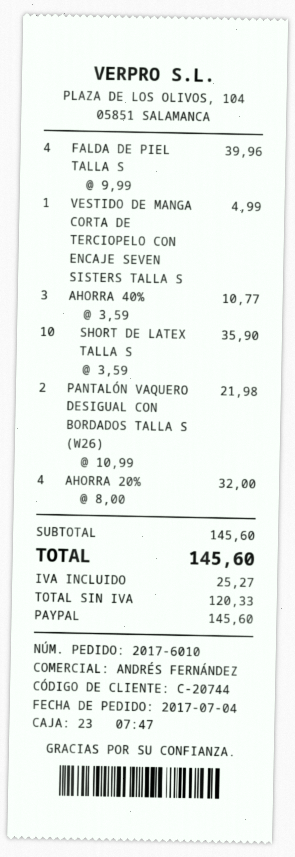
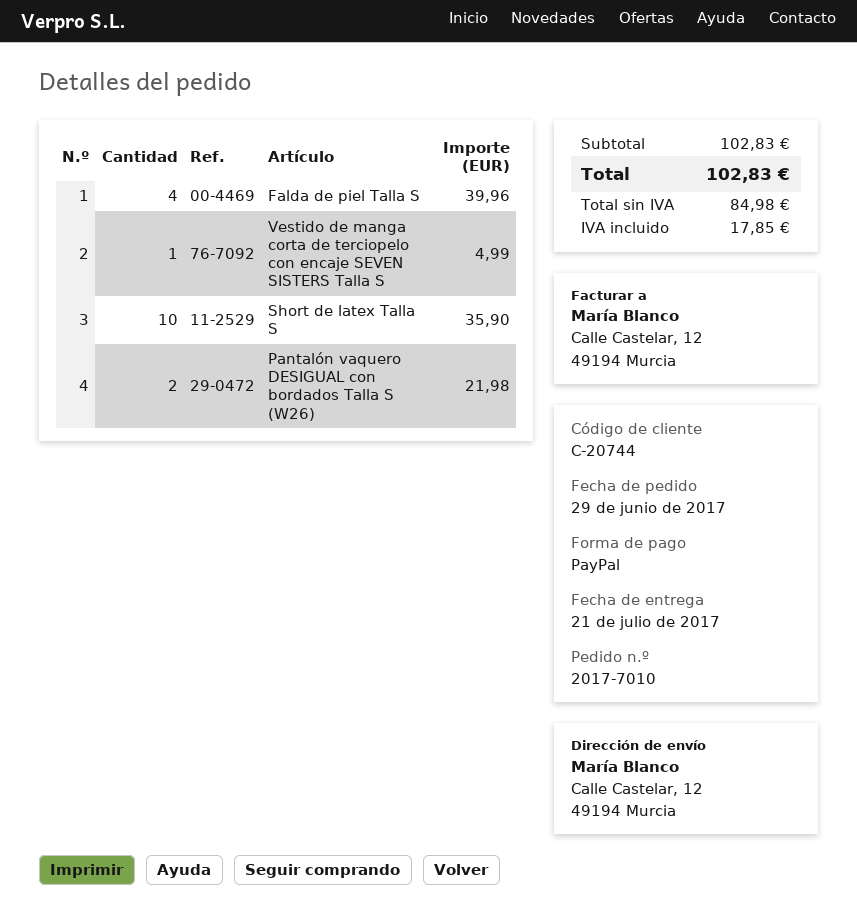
order number: 2017-6010 -> 2017-7010
order date: 2017-07-04 -> 2017-06-29
AHORRA 40%: 3 for 10.77 -> none
AHORRA 20%: 4 for 32.00 -> none
subtotal: 145.60 -> 102.83
net: 120.33 -> 84.98
tax: 25.27 -> 17.85
total: 145.60 -> 102.83

